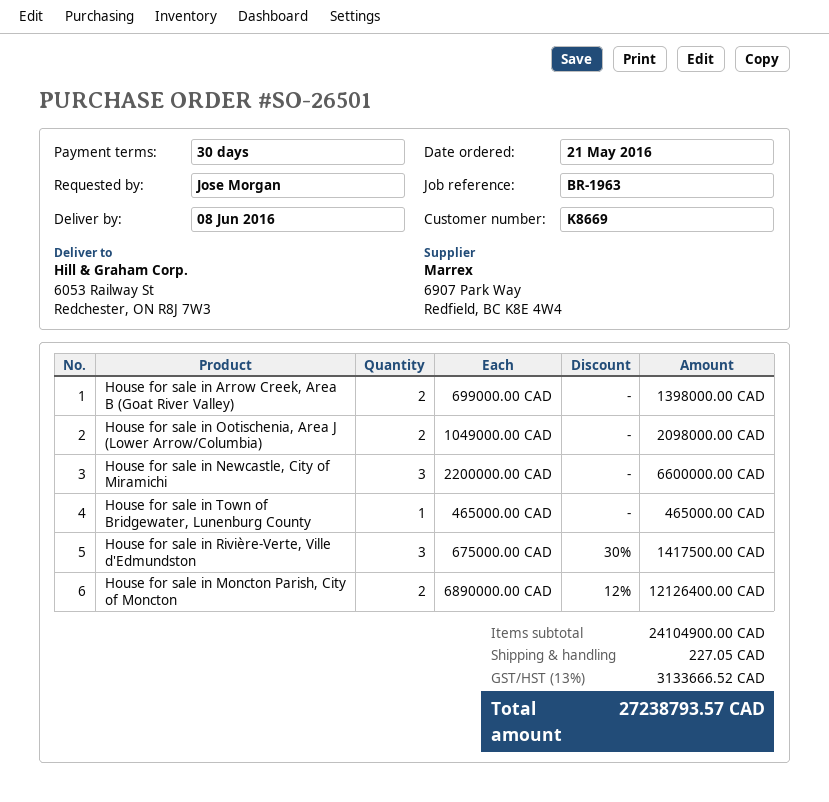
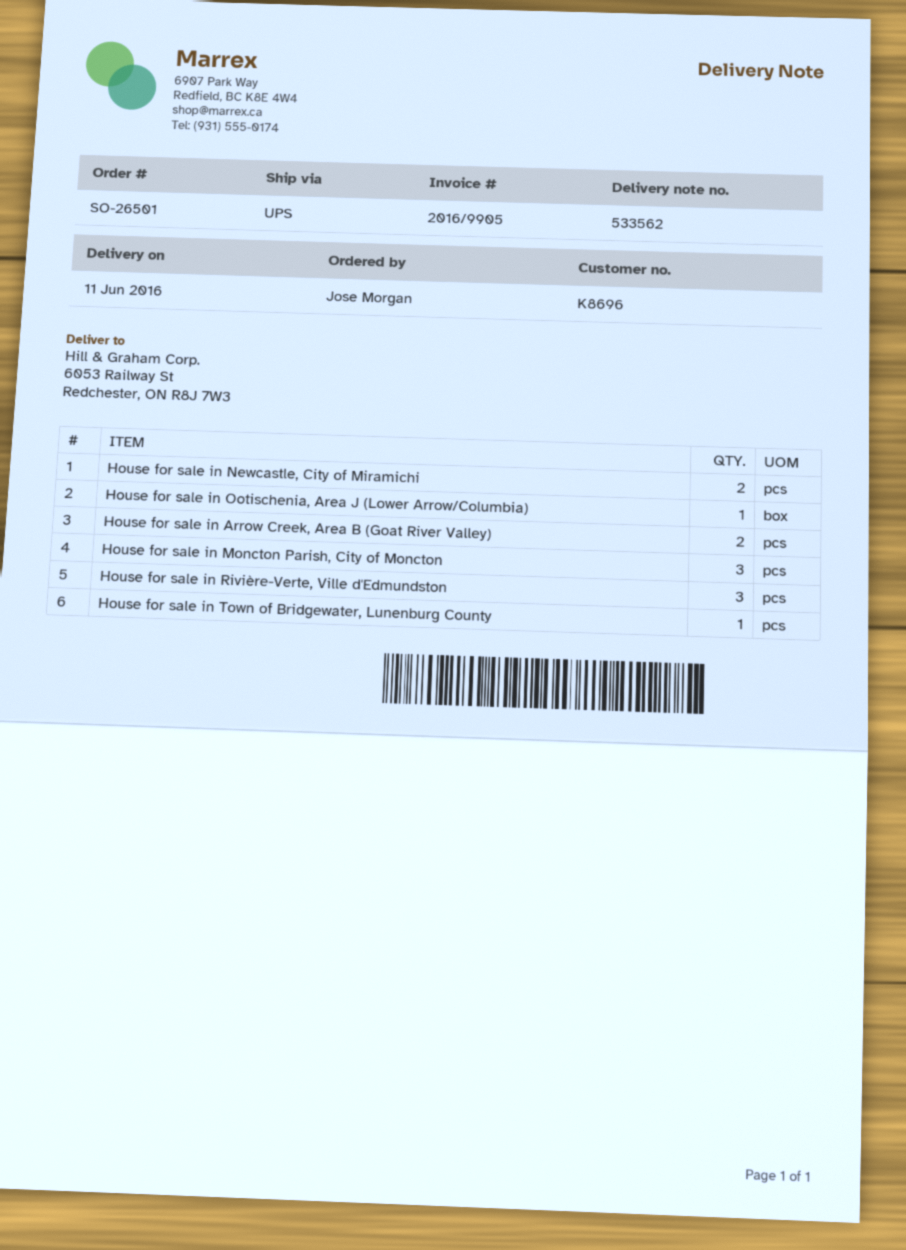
delivery date: 2016-06-08 -> 2016-06-11
customer number: K8669 -> K8696
House for sale in Ootischenia, Area J (Lower Arrow/Columbia): 2 -> 1
House for sale in Newcastle, City of Miramichi: 3 -> 2
House for sale in Moncton Parish, City of Moncton: 2 -> 3

